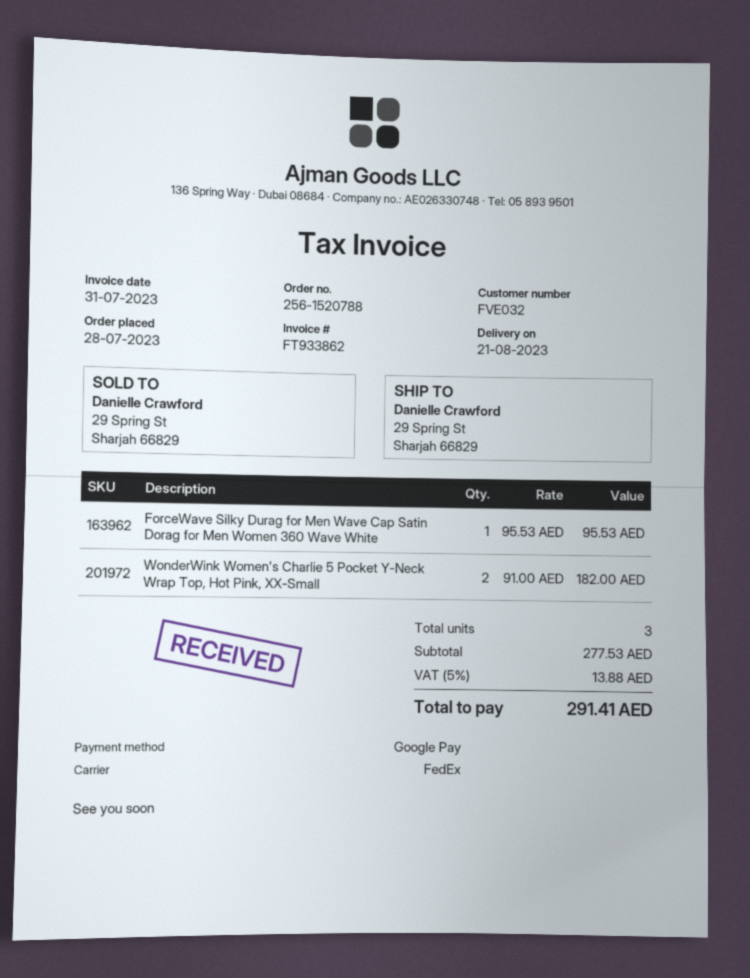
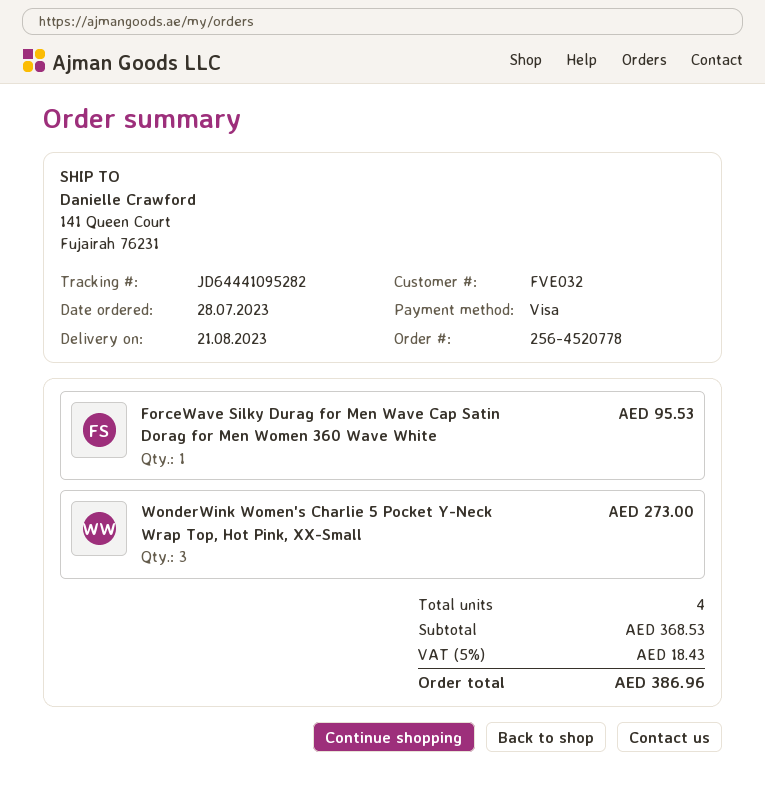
order number: 256-1520788 -> 256-4520778
payment method: Google Pay -> Visa
ship to: 29 Spring St, Sharjah 66829 -> 141 Queen Court, Fujairah 76231
WonderWink Women's Charlie 5 Pocket Y-Neck Wrap Top, Hot Pink, XX-Small: 2 for 182.00 -> 3 for 273.00
total quantity: 3 -> 4
subtotal: 277.53 -> 368.53
tax: 5% = 13.88 -> 5% = 18.43
total: 291.41 -> 386.96

